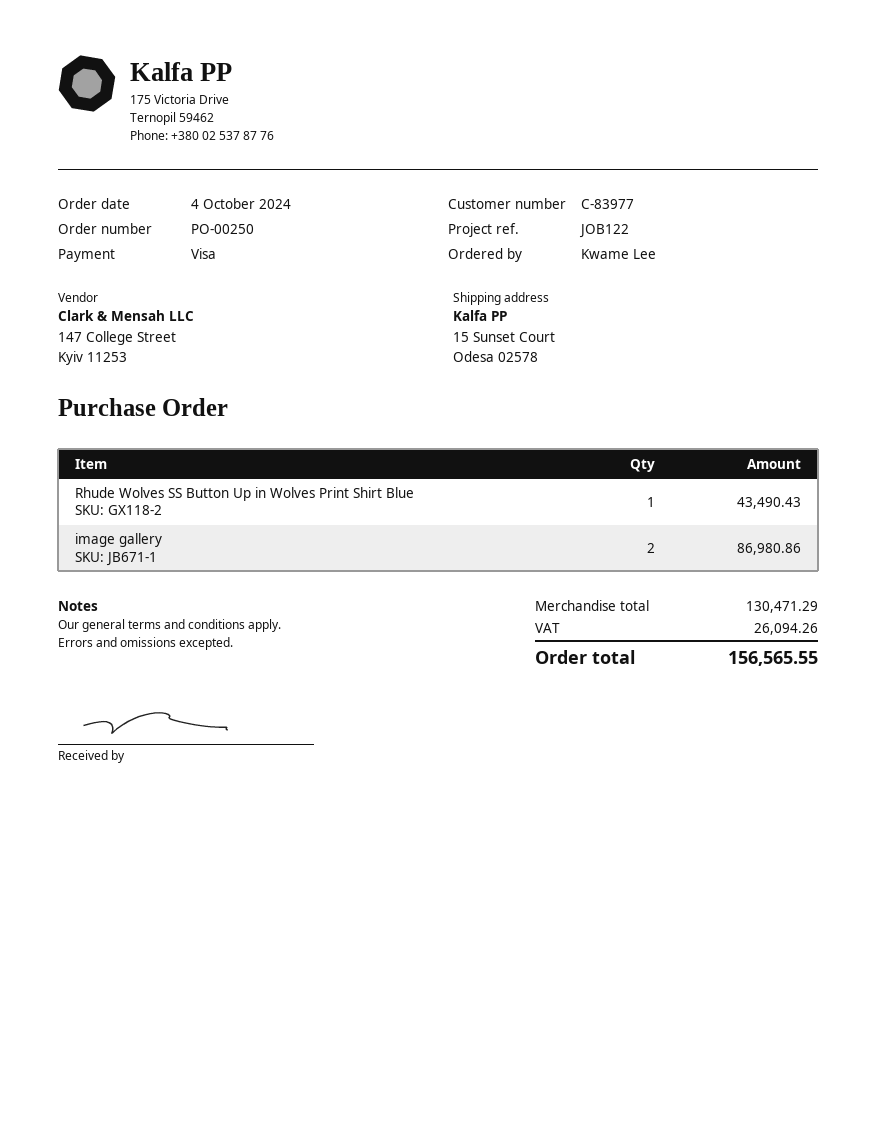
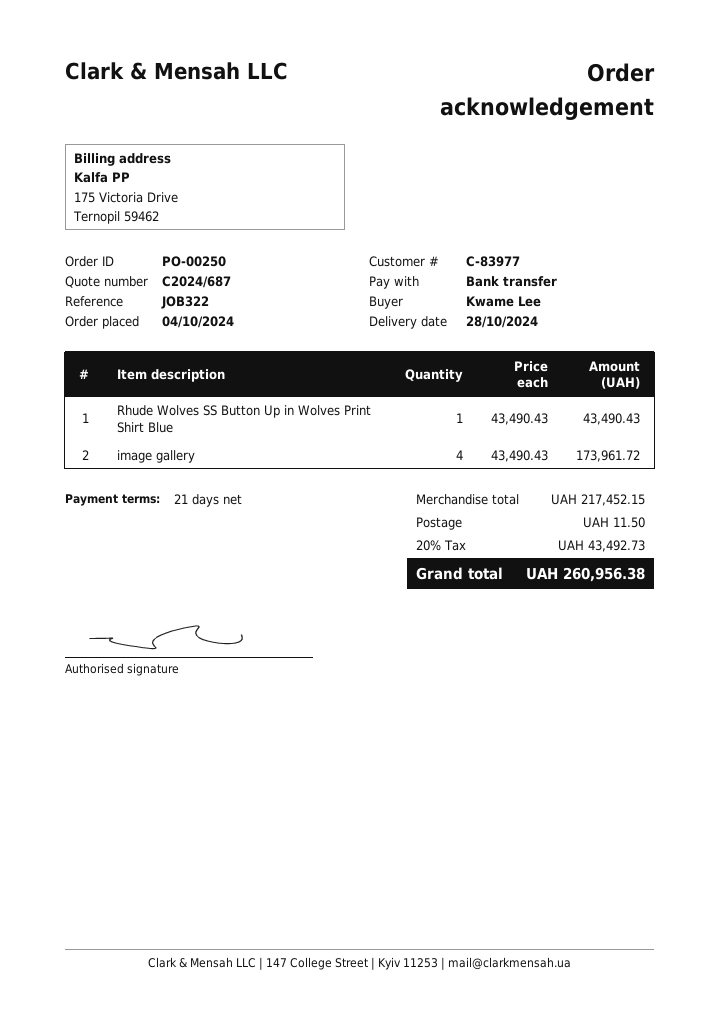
reference: JOB122 -> JOB322
payment method: Visa -> bank transfer
image gallery: 2 for 86980.86 -> 4 for 173961.72
subtotal: 130471.29 -> 217452.15
shipping: none -> 11.50
tax: 26094.26 -> 43492.73
total: 156565.55 -> 260956.38

